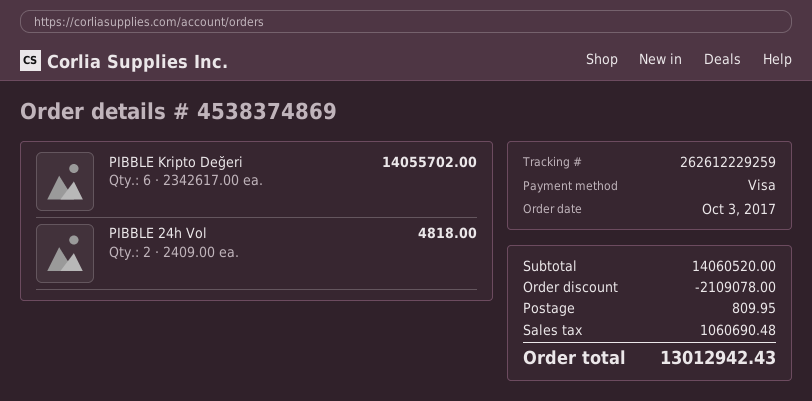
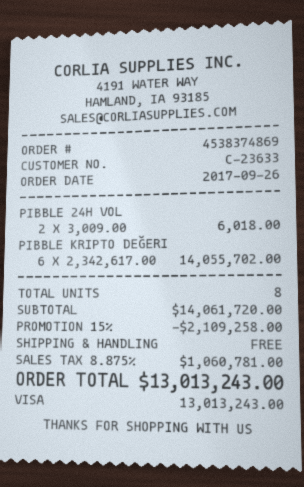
order date: 2017-10-03 -> 2017-09-26
PIBBLE 24h Vol: 2 x 2409.00 = 4818.00 -> 2 x 3009.00 = 6018.00
subtotal: 14060520.00 -> 14061720.00
discount: 2109078.00 -> 2109258.00
shipping: 809.95 -> 0.00
tax: 1060690.48 -> 1060781.00
total: 13012942.43 -> 13013243.00

